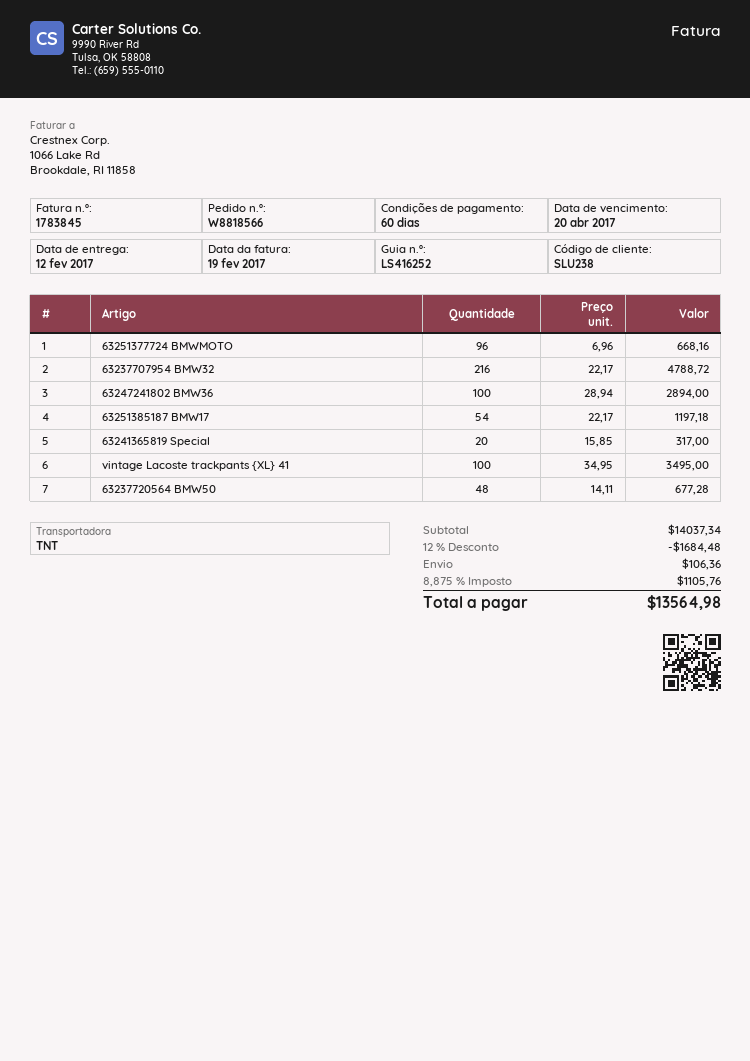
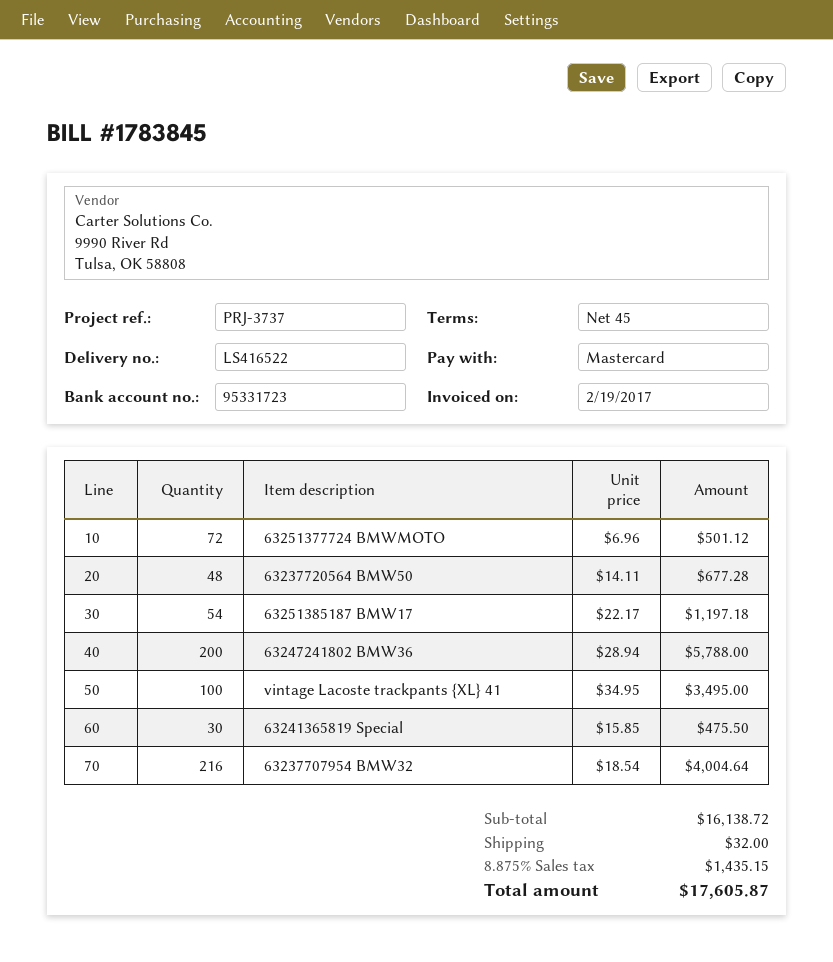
delivery note number: LS416252 -> LS416522
payment terms: 60 days -> 45 days
63251377724 BMWMOTO: 96 x 6.96 = 668.16 -> 72 x 6.96 = 501.12
63237707954 BMW32: 216 x 22.17 = 4788.72 -> 216 x 18.54 = 4004.64
63247241802 BMW36: 100 x 28.94 = 2894.00 -> 200 x 28.94 = 5788.00
63241365819 Special: 20 x 15.85 = 317.00 -> 30 x 15.85 = 475.50
subtotal: 14037.34 -> 16138.72
discount: 12% = 1684.48 -> none
shipping: 106.36 -> 32.00
tax: 8.875% = 1105.76 -> 8.875% = 1435.15
total: 13564.98 -> 17605.87

